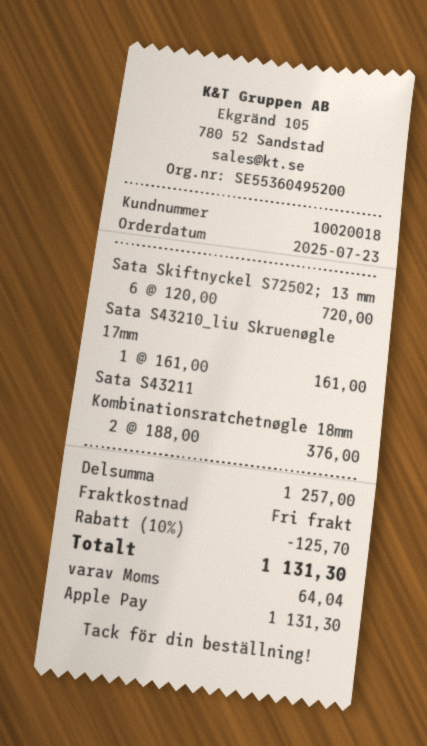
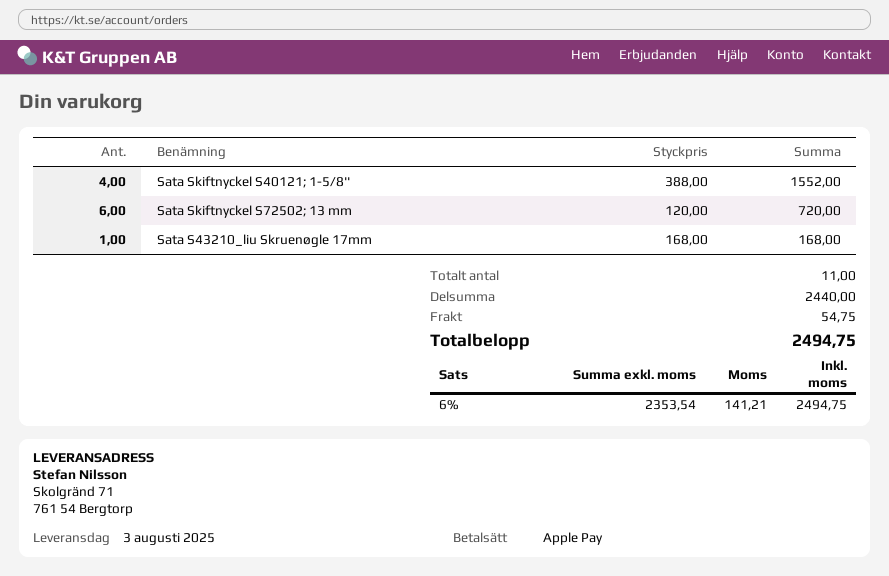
Sata S43210_liu Skruenøgle 17mm: 1 x 161.00 = 161.00 -> 1 x 168.00 = 168.00
Sata S43211 Kombinationsratchetnøgle 18mm: 2 x 188.00 = 376.00 -> none
Sata Skiftnyckel S40121; 1-5/8'': none -> 4 x 388.00 = 1552.00
subtotal: 1257.00 -> 2440.00
discount: 10% = 125.70 -> none
shipping: 0.00 -> 54.75
tax: 64.04 -> 141.21
total: 1131.30 -> 2494.75

